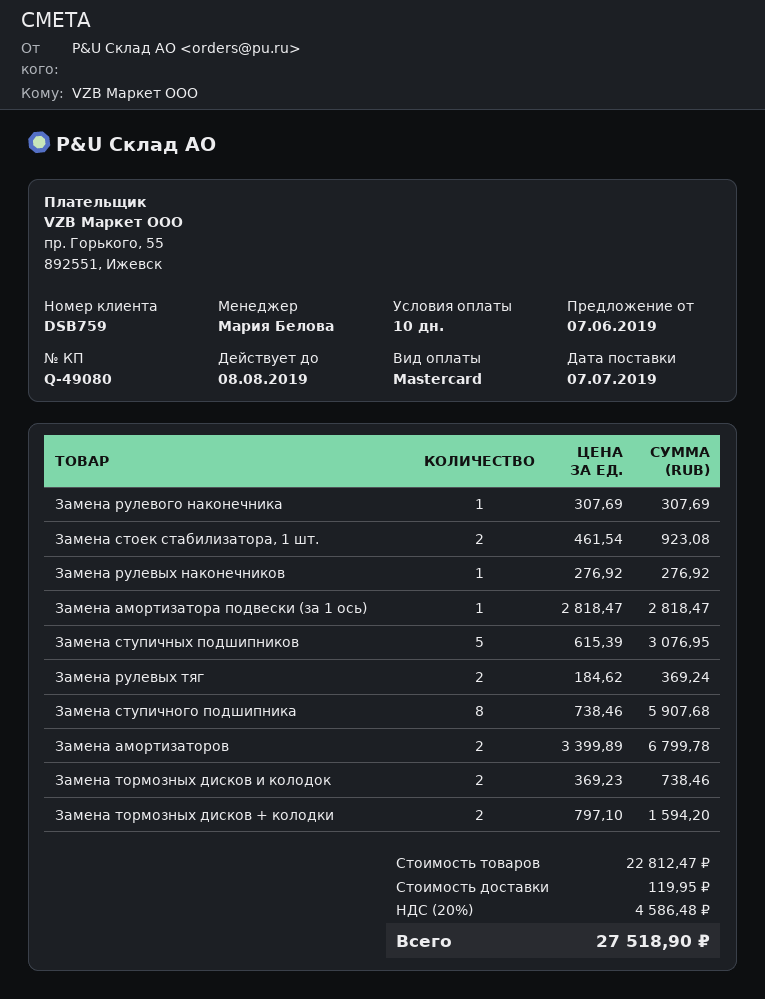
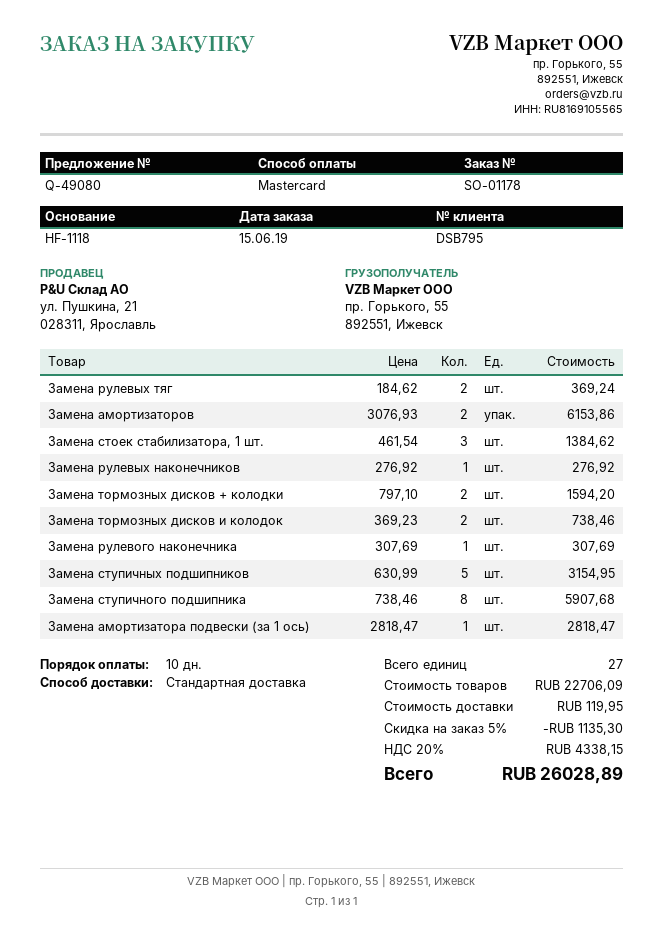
customer number: DSB759 -> DSB795
Замена стоек стабилизатора, 1 шт.: 2 x 461.54 = 923.08 -> 3 x 461.54 = 1384.62
Замена ступичных подшипников: 5 x 615.39 = 3076.95 -> 5 x 630.99 = 3154.95
Замена амортизаторов: 2 x 3399.89 = 6799.78 -> 2 x 3076.93 = 6153.86
subtotal: 22812.47 -> 22706.09
discount: none -> 5% = 1135.30
tax: 20% = 4586.48 -> 20% = 4338.15
total: 27518.90 -> 26028.89

